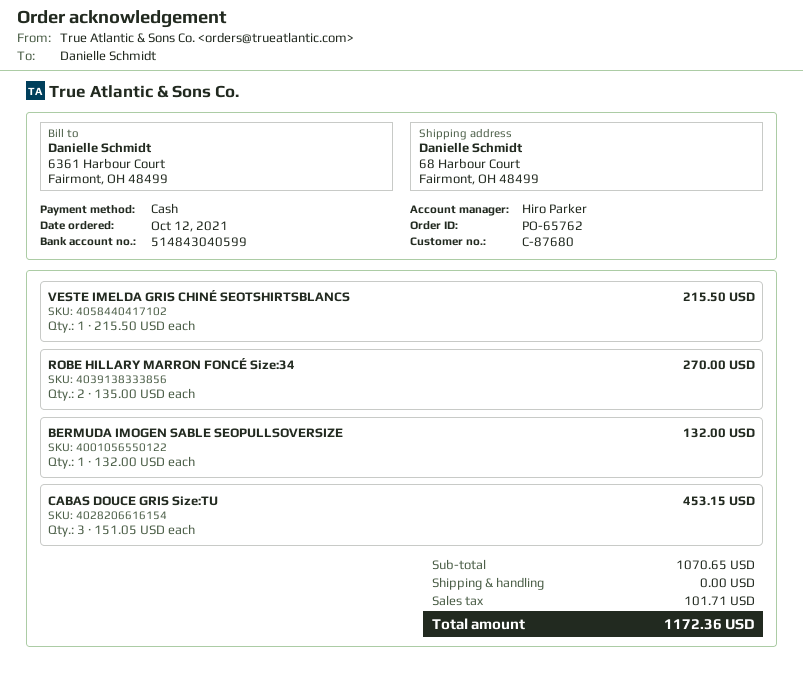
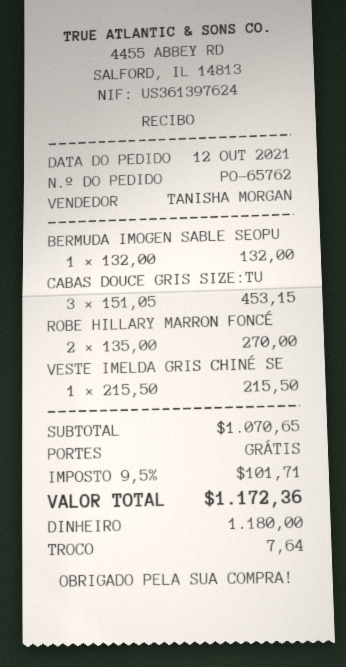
sales rep: Hiro Parker -> TANISHA MORGAN

